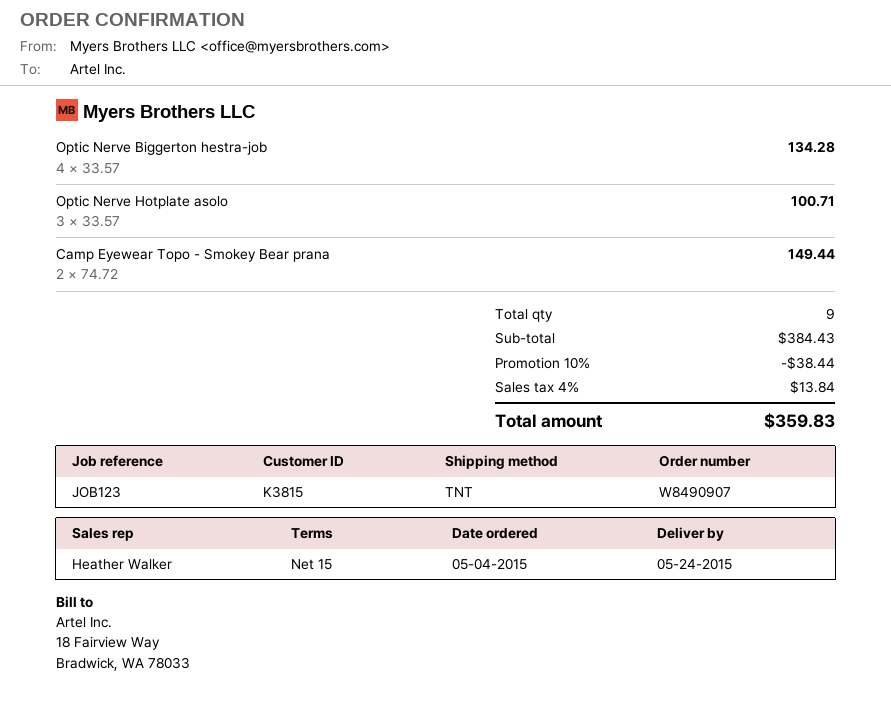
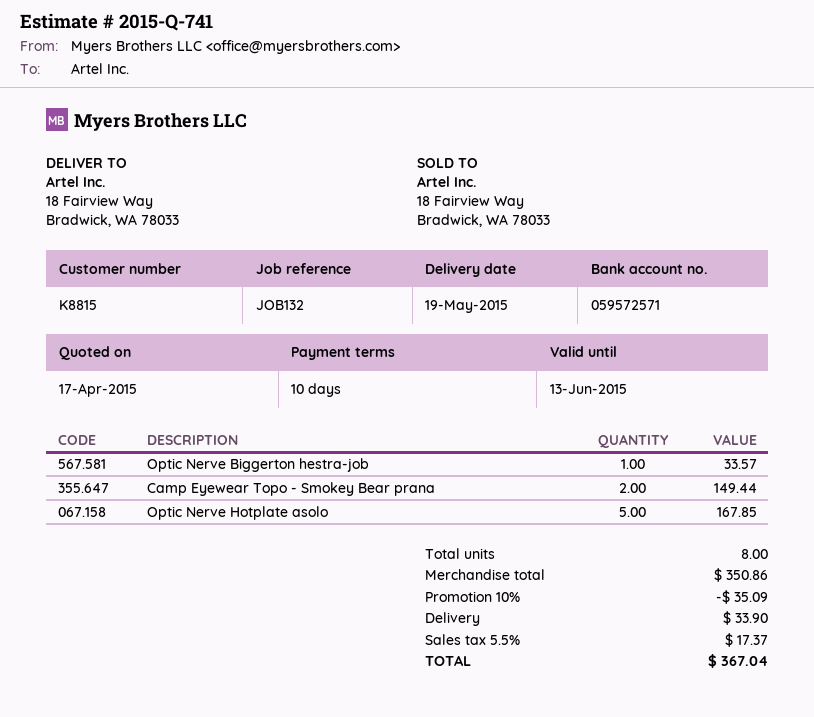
delivery date: 2015-05-24 -> 2015-05-19
payment terms: 15 days -> 10 days
customer number: K3815 -> K8815
reference: JOB123 -> JOB132
Optic Nerve Biggerton hestra-job: 4 for 134.28 -> 1 for 33.57
Optic Nerve Hotplate asolo: 3 for 100.71 -> 5 for 167.85
total quantity: 9 -> 8
subtotal: 384.43 -> 350.86
discount: 10% = 38.44 -> 10% = 35.09
shipping: none -> 33.90
tax: 4% = 13.84 -> 5.5% = 17.37
total: 359.83 -> 367.04

